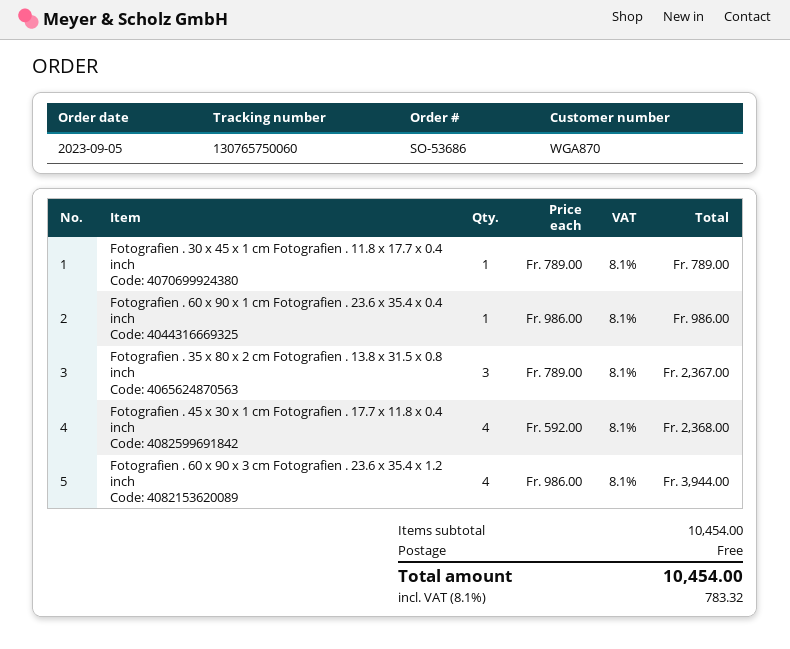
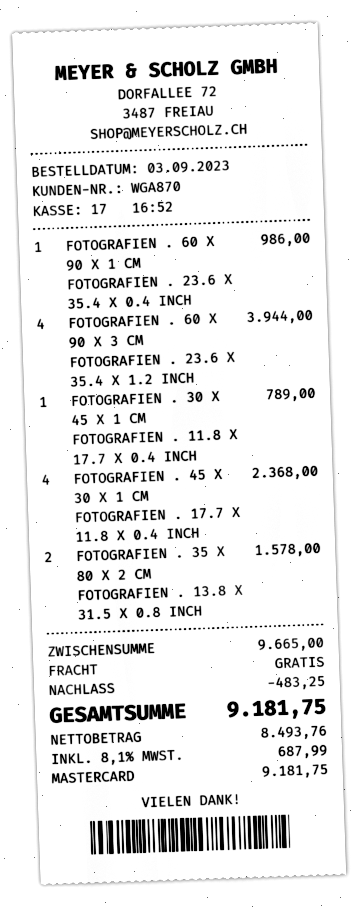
order date: 2023-09-05 -> 2023-09-03
Fotografien . 35 x 80 x 2 cm Fotografien . 13.8 x 31.5 x 0.8 inch: 3 for 2367.00 -> 2 for 1578.00
subtotal: 10454.00 -> 9665.00
discount: none -> 483.25
tax: 8.1% = 783.32 -> 8.1% = 687.99
total: 10454.00 -> 9181.75

